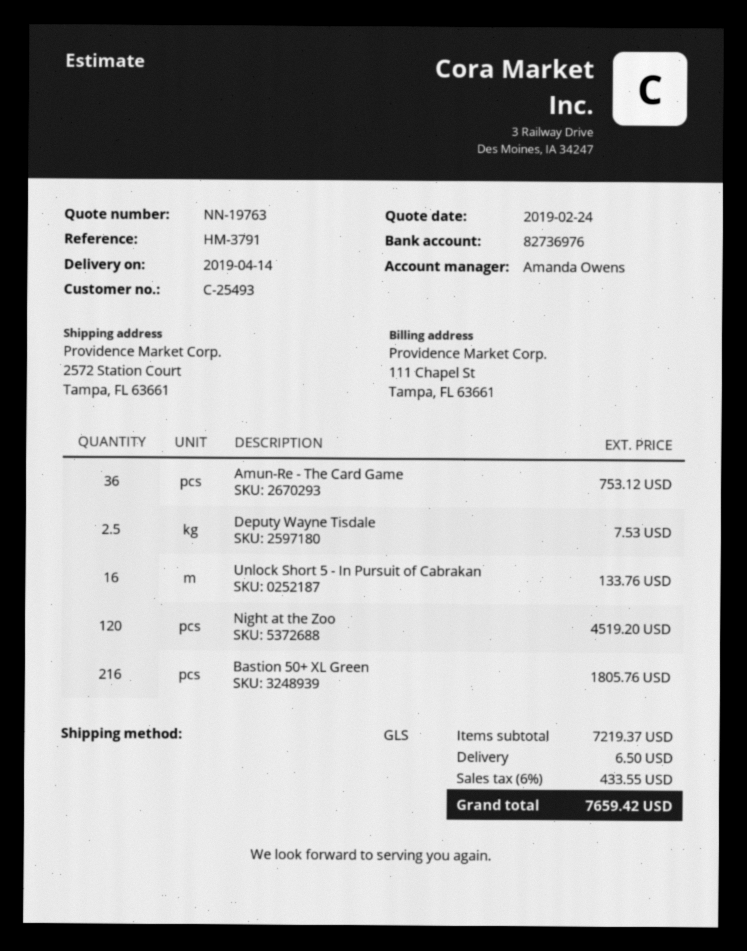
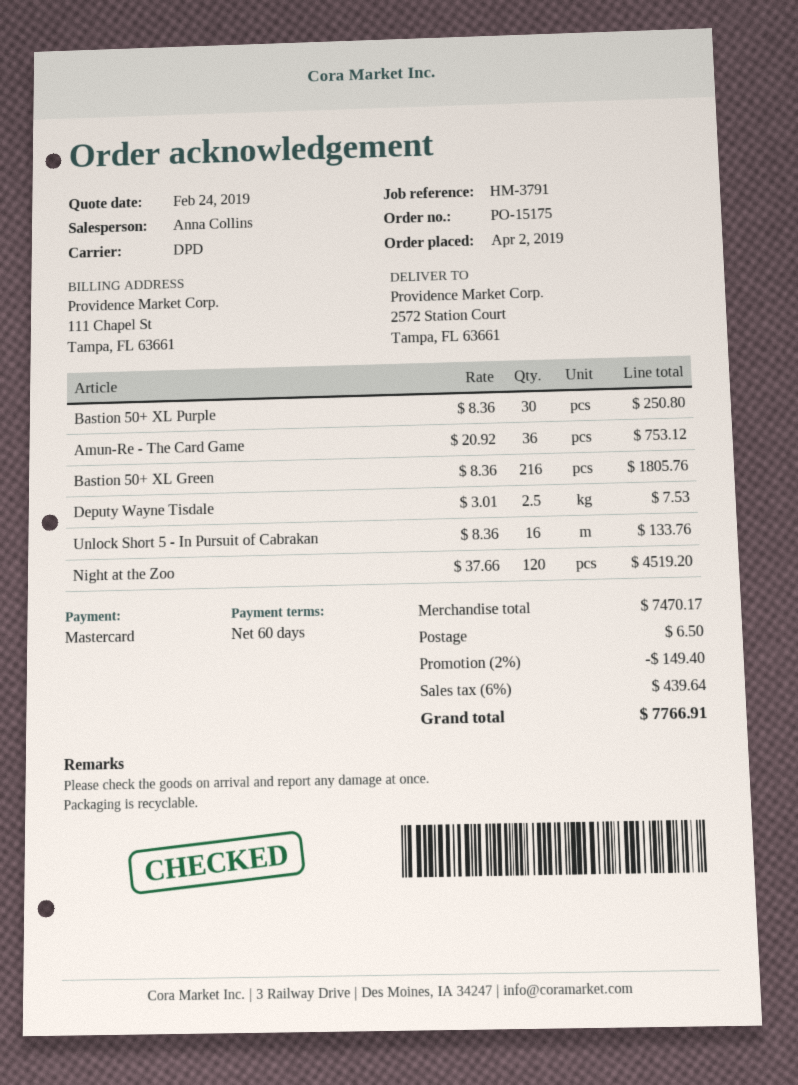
sales rep: Amanda Owens -> Anna Collins
shipping method: GLS -> DPD
Bastion 50+ XL Purple: none -> 30 for 250.80
subtotal: 7219.37 -> 7470.17
discount: none -> 2% = 149.40
tax: 6% = 433.55 -> 6% = 439.64
total: 7659.42 -> 7766.91

